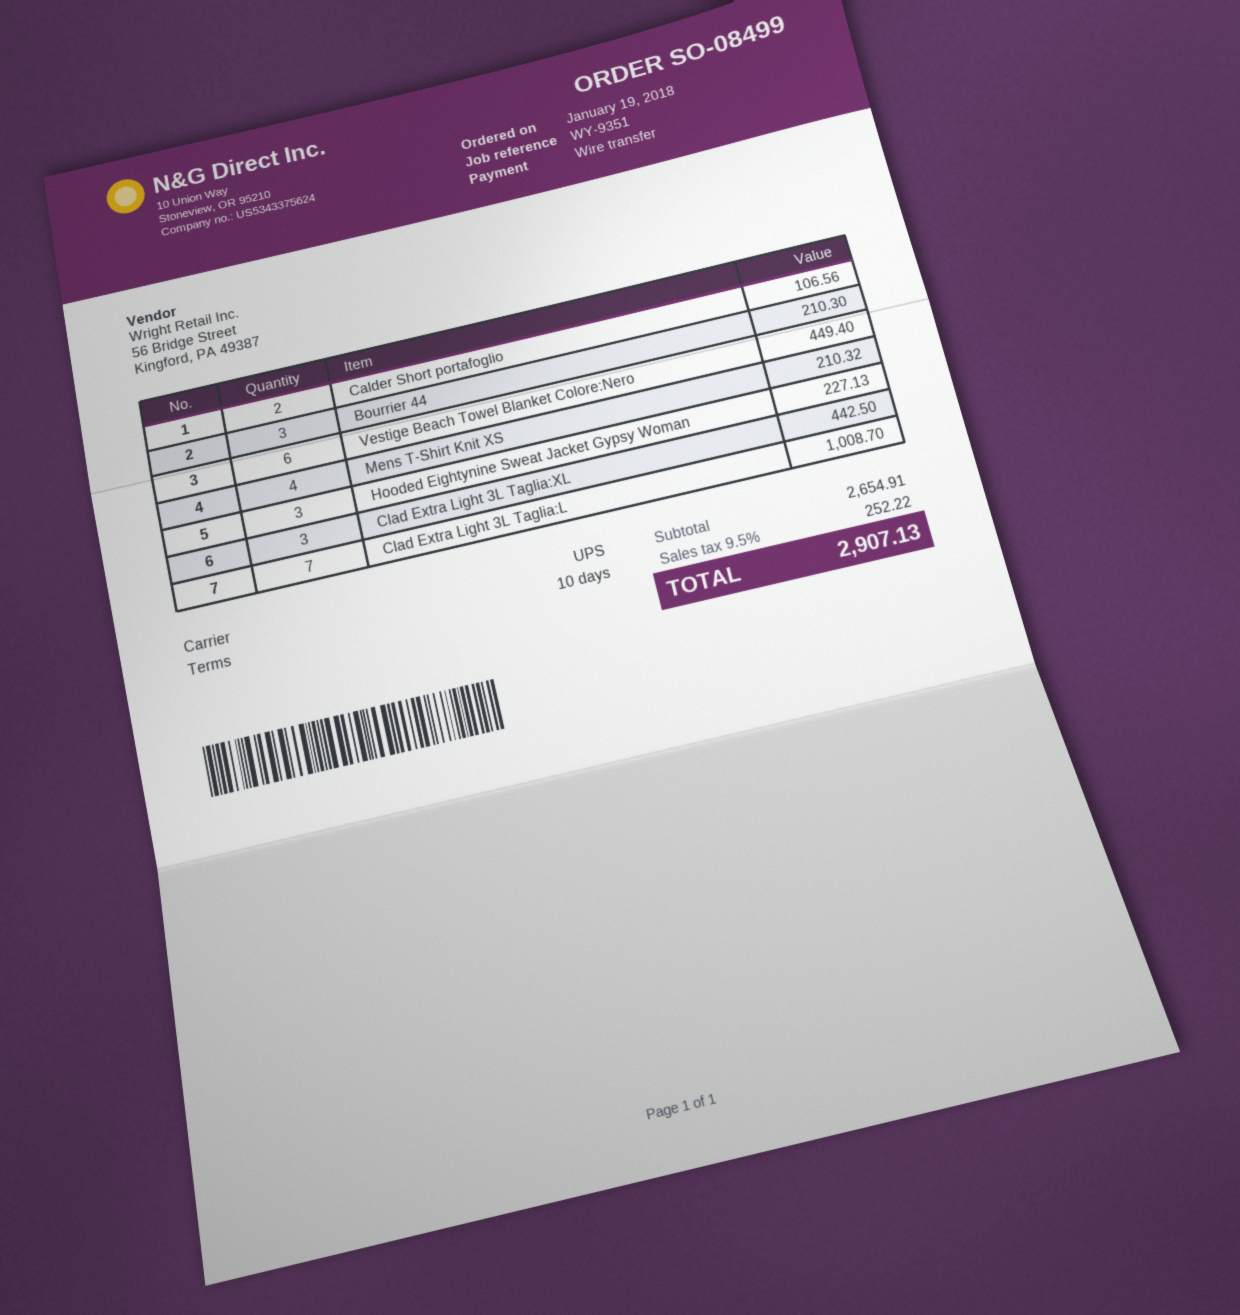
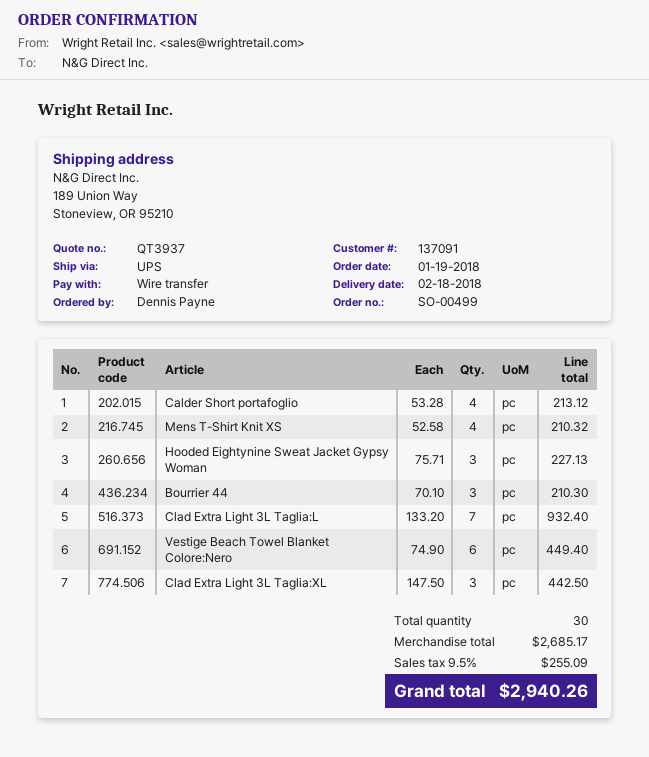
order number: SO-08499 -> SO-00499
Calder Short portafoglio: 2 for 106.56 -> 4 for 213.12
Clad Extra Light 3L Taglia:L: 7 for 1008.70 -> 7 for 932.40
subtotal: 2654.91 -> 2685.17
tax: 9.5% = 252.22 -> 9.5% = 255.09
total: 2907.13 -> 2940.26

